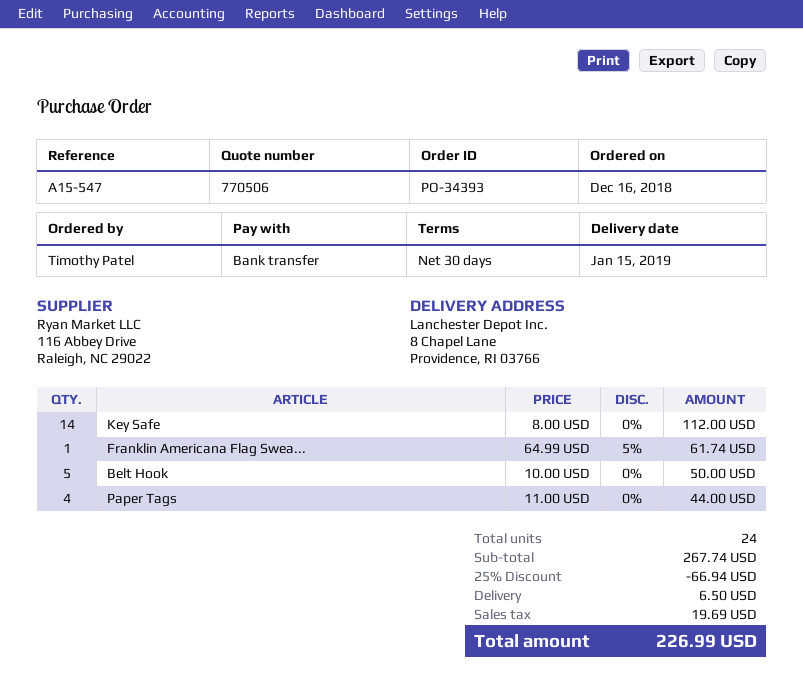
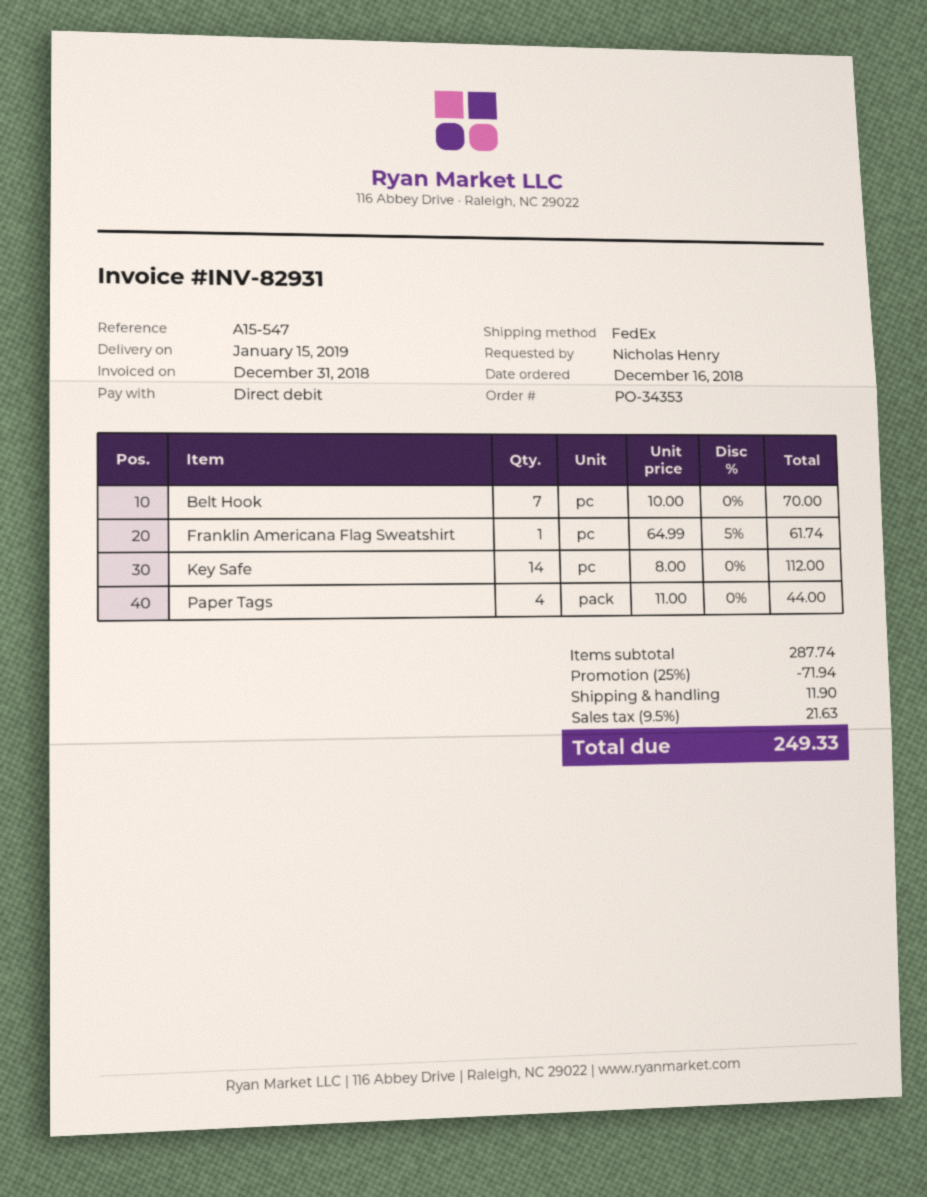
order number: PO-34393 -> PO-34353
ordered by: Timothy Patel -> Nicholas Henry
payment method: bank transfer -> direct debit
Belt Hook: 5 x 10.00 = 50.00 -> 7 x 10.00 = 70.00
subtotal: 267.74 -> 287.74
discount: 25% = 66.94 -> 25% = 71.94
shipping: 6.50 -> 11.90
tax: 19.69 -> 21.63
total: 226.99 -> 249.33

